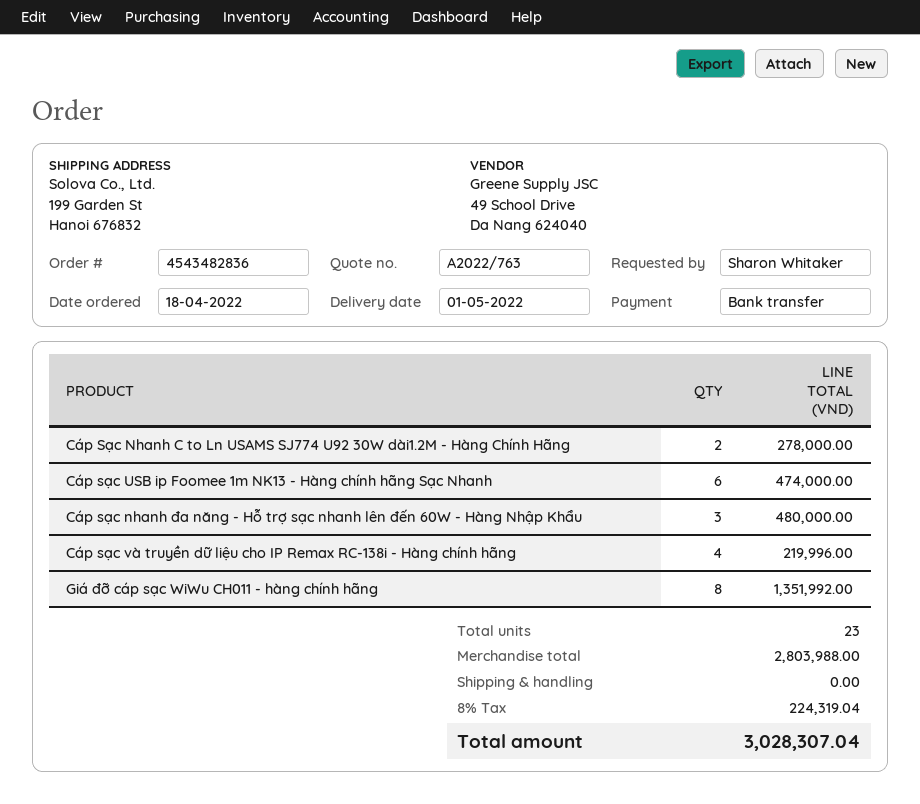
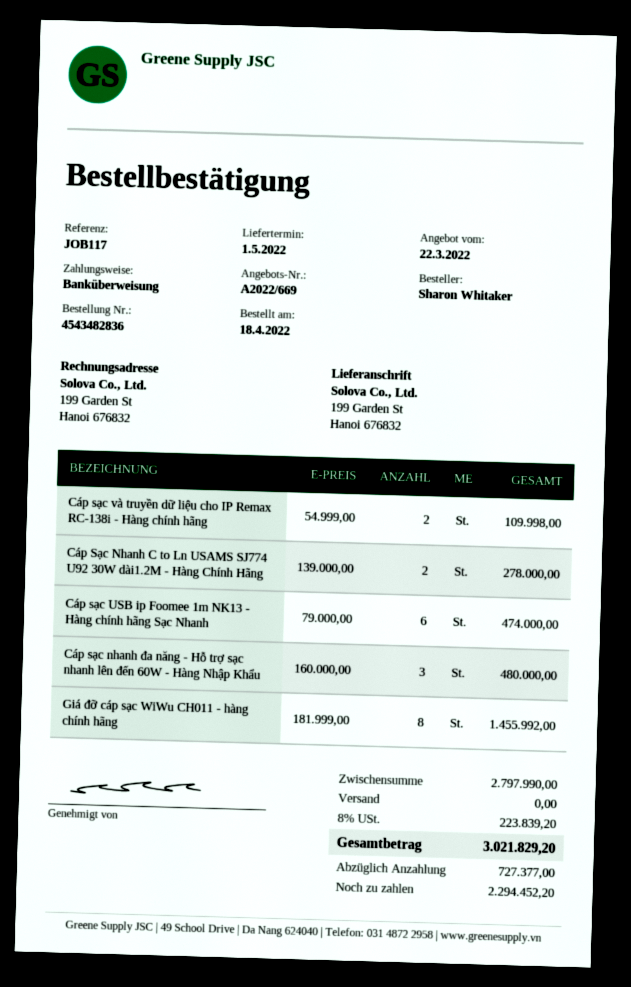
quote number: A2022/763 -> A2022/669
Cáp sạc và truyền dữ liệu cho IP Remax RC-138i - Hàng chính hãng: 4 for 219996.00 -> 2 for 109998.00
Giá đỡ cáp sạc WiWu CH011 - hàng chính hãng: 8 for 1351992.00 -> 8 for 1455992.00
subtotal: 2803988.00 -> 2797990.00
tax: 8% = 224319.04 -> 8% = 223839.20
total: 3028307.04 -> 3021829.20

